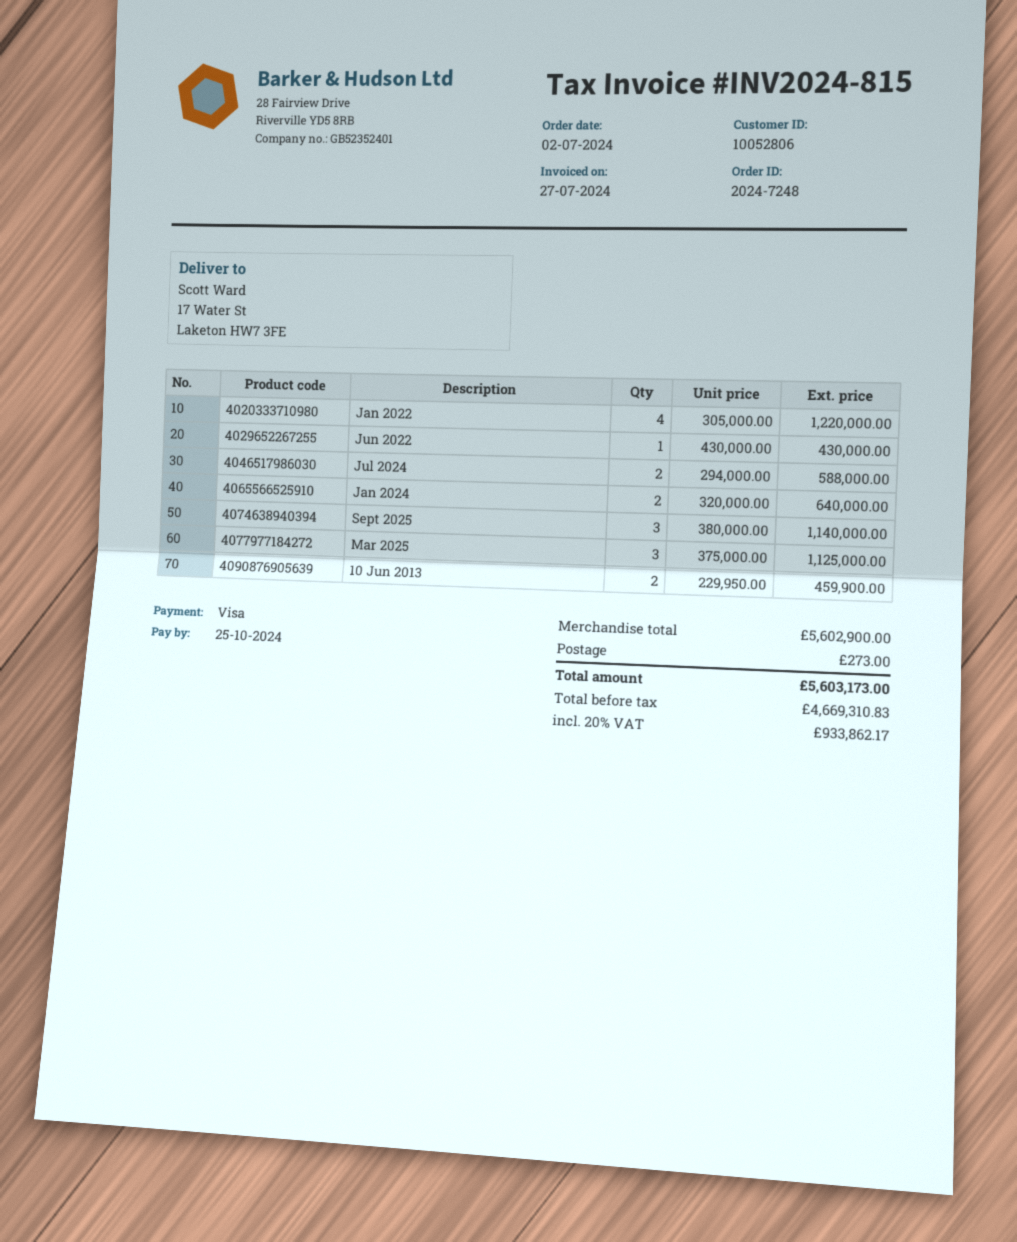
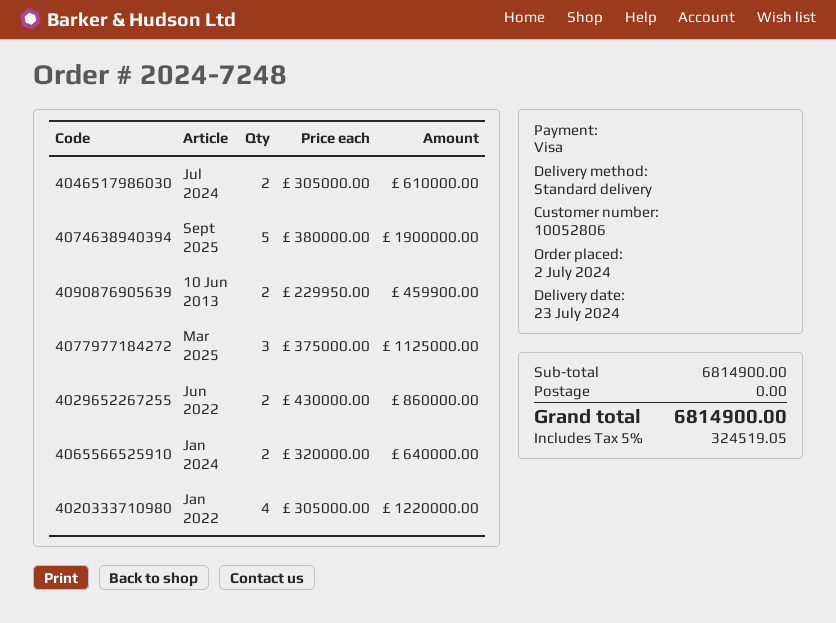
Jun 2022: 1 x 430000.00 = 430000.00 -> 2 x 430000.00 = 860000.00
Jul 2024: 2 x 294000.00 = 588000.00 -> 2 x 305000.00 = 610000.00
Sept 2025: 3 x 380000.00 = 1140000.00 -> 5 x 380000.00 = 1900000.00
subtotal: 5602900.00 -> 6814900.00
shipping: 273.00 -> 0.00
tax: 20% = 933862.17 -> 5% = 324519.05
total: 5603173.00 -> 6814900.00

